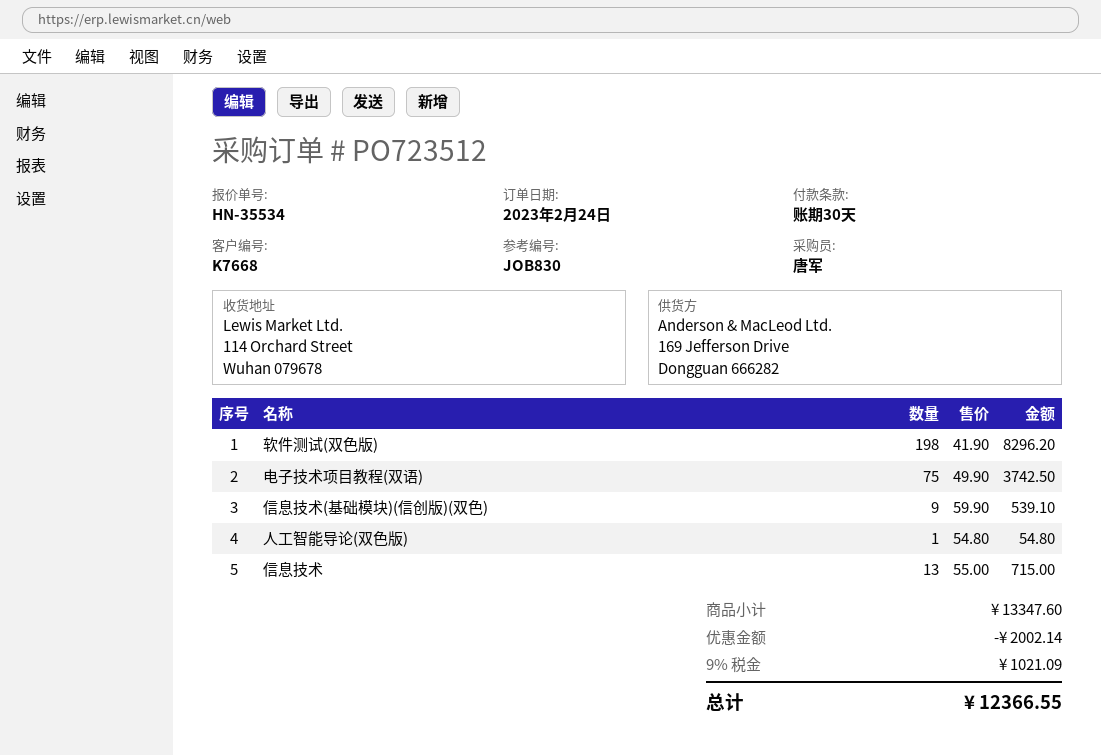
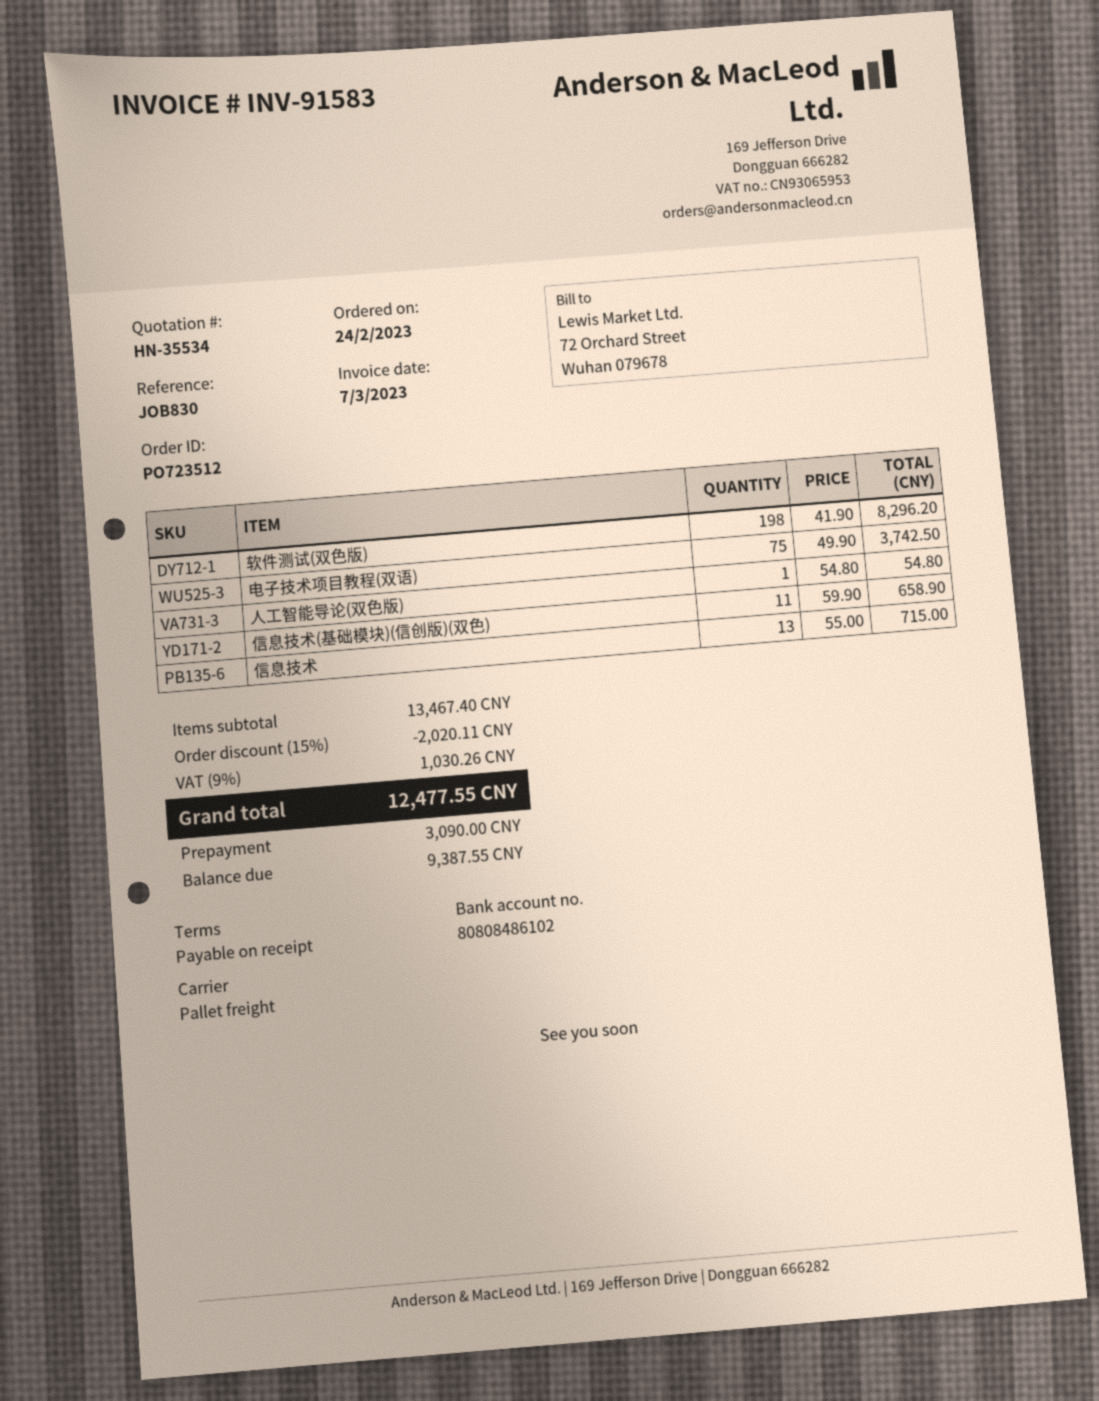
payment terms: 30 days -> on receipt
信息技术(基础模块)(信创版)(双色): 9 x 59.90 = 539.10 -> 11 x 59.90 = 658.90
subtotal: 13347.60 -> 13467.40
discount: 2002.14 -> 2020.11
tax: 9% = 1021.09 -> 9% = 1030.26
total: 12366.55 -> 12477.55

